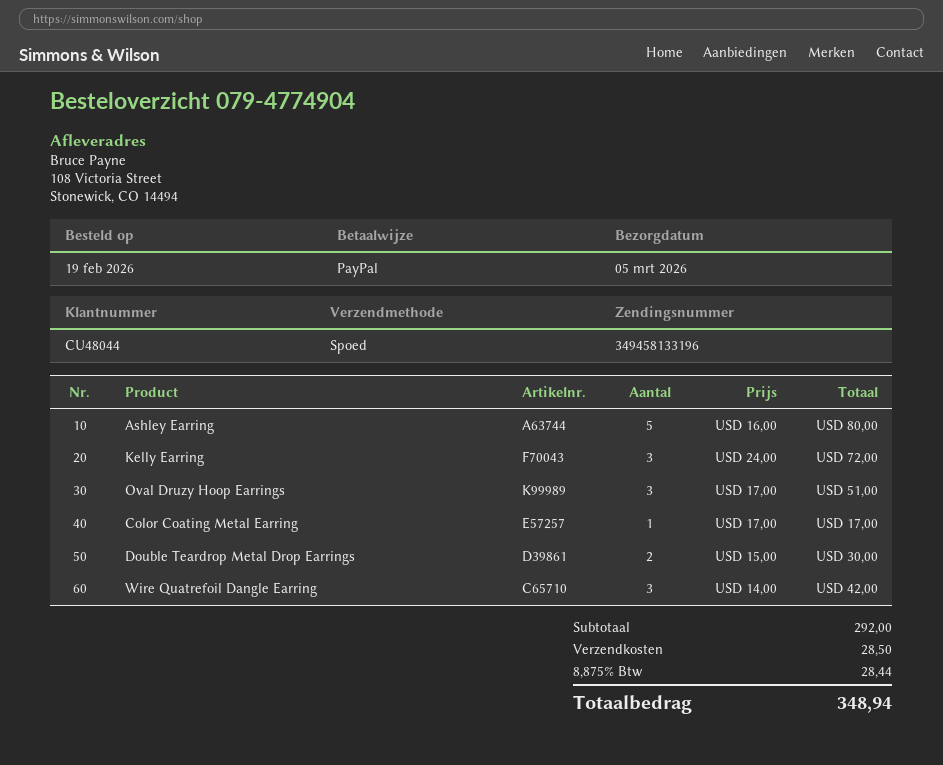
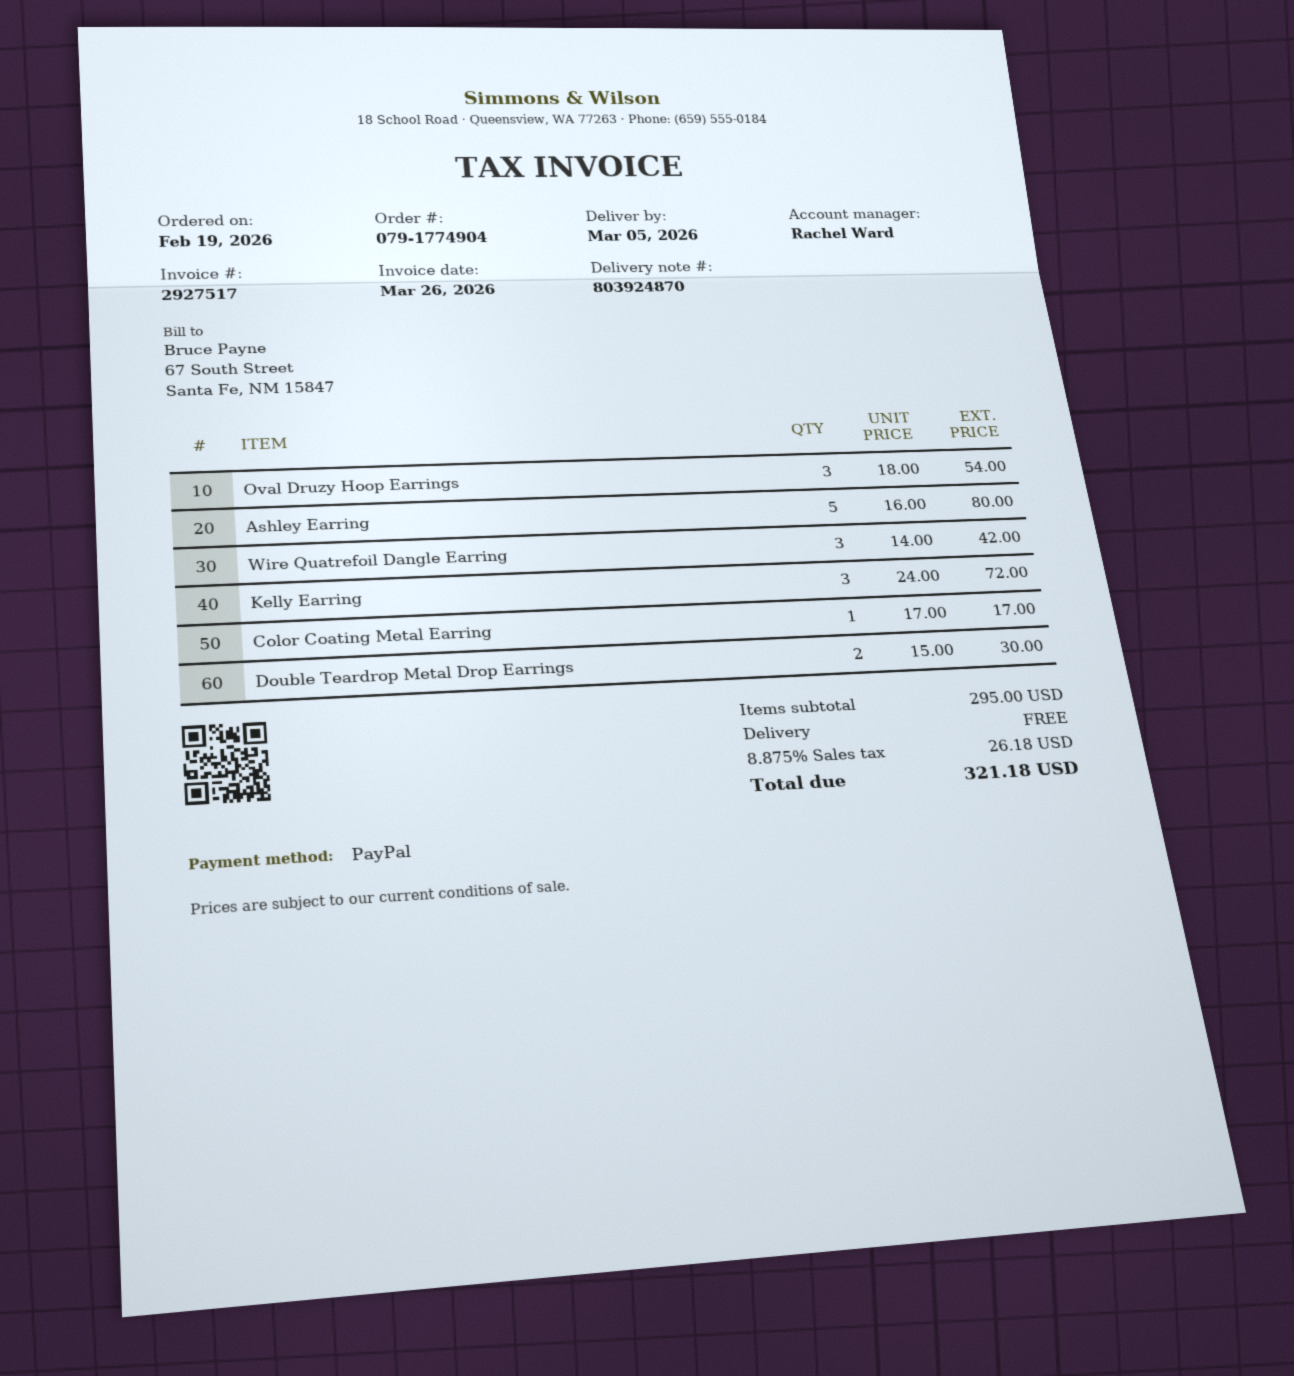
order number: 079-4774904 -> 079-1774904
Oval Druzy Hoop Earrings: 3 x 17.00 = 51.00 -> 3 x 18.00 = 54.00
subtotal: 292.00 -> 295.00
shipping: 28.50 -> 0.00
tax: 8.875% = 28.44 -> 8.875% = 26.18
total: 348.94 -> 321.18

